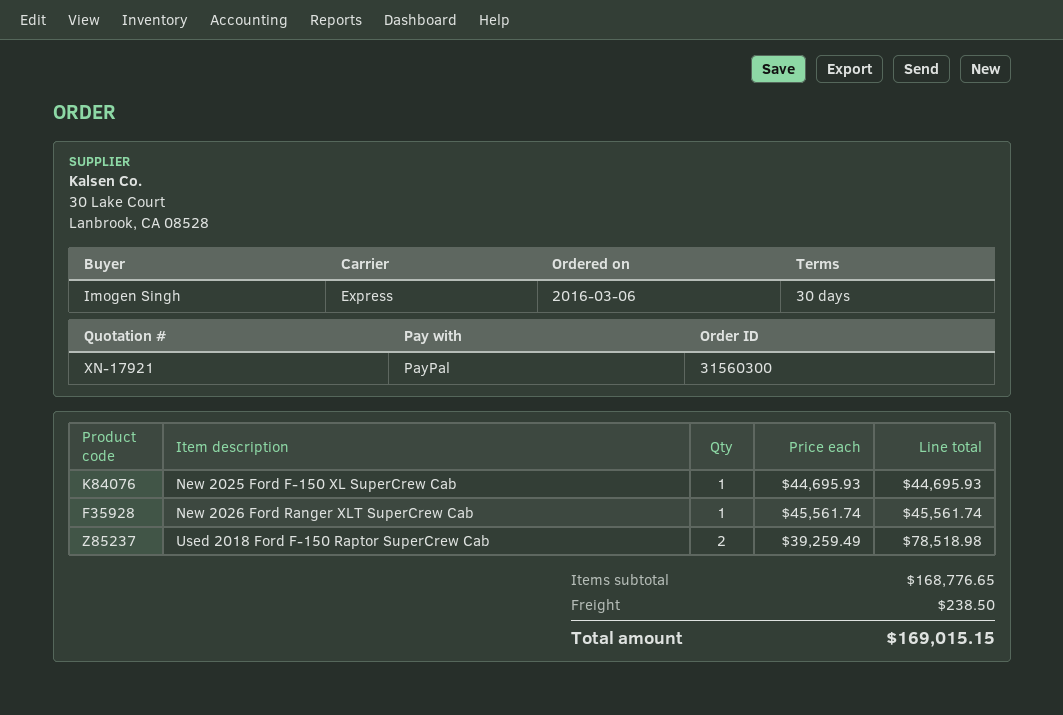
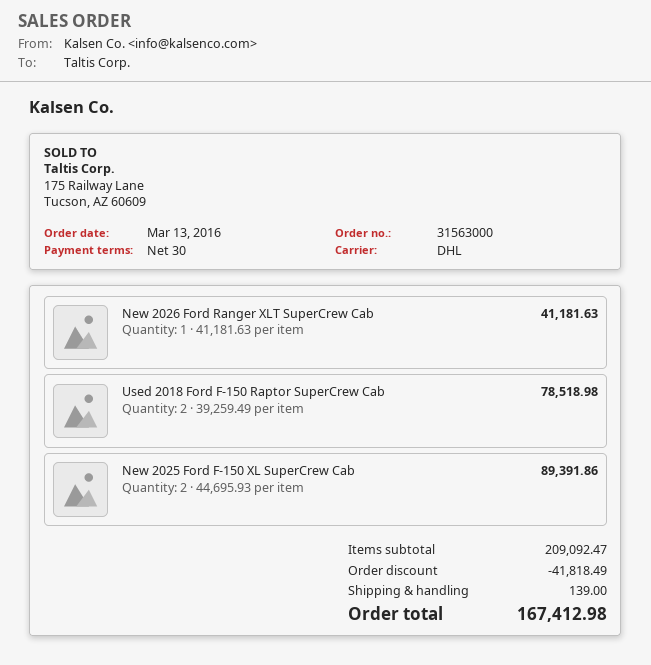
order number: 31560300 -> 31563000
order date: 2016-03-06 -> 2016-03-13
shipping method: express -> DHL
New 2025 Ford F-150 XL SuperCrew Cab: 1 x 44695.93 = 44695.93 -> 2 x 44695.93 = 89391.86
New 2026 Ford Ranger XLT SuperCrew Cab: 1 x 45561.74 = 45561.74 -> 1 x 41181.63 = 41181.63
subtotal: 168776.65 -> 209092.47
discount: none -> 41818.49
shipping: 238.50 -> 139.00
total: 169015.15 -> 167412.98

